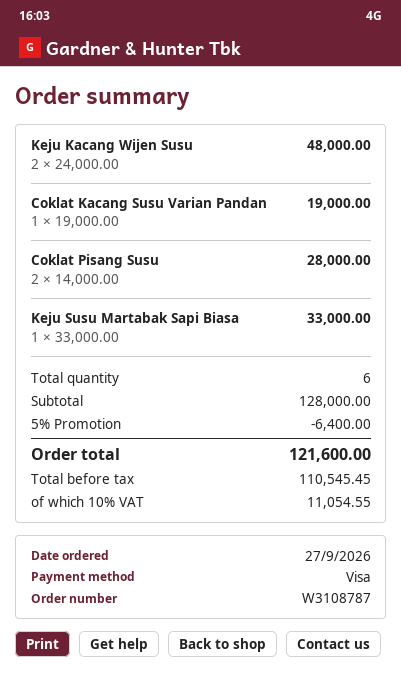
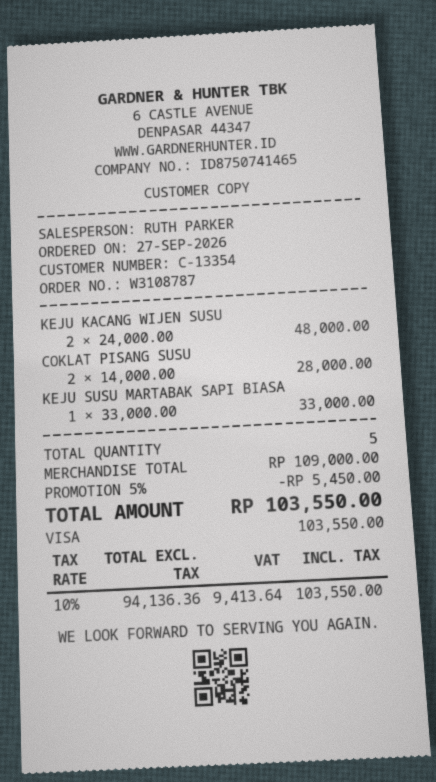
Coklat Kacang Susu Varian Pandan: 1 x 19000.00 = 19000.00 -> none
total quantity: 6 -> 5
subtotal: 128000.00 -> 109000.00
discount: 5% = 6400.00 -> 5% = 5450.00
net: 110545.45 -> 94136.36
tax: 10% = 11054.55 -> 10% = 9413.64
total: 121600.00 -> 103550.00

